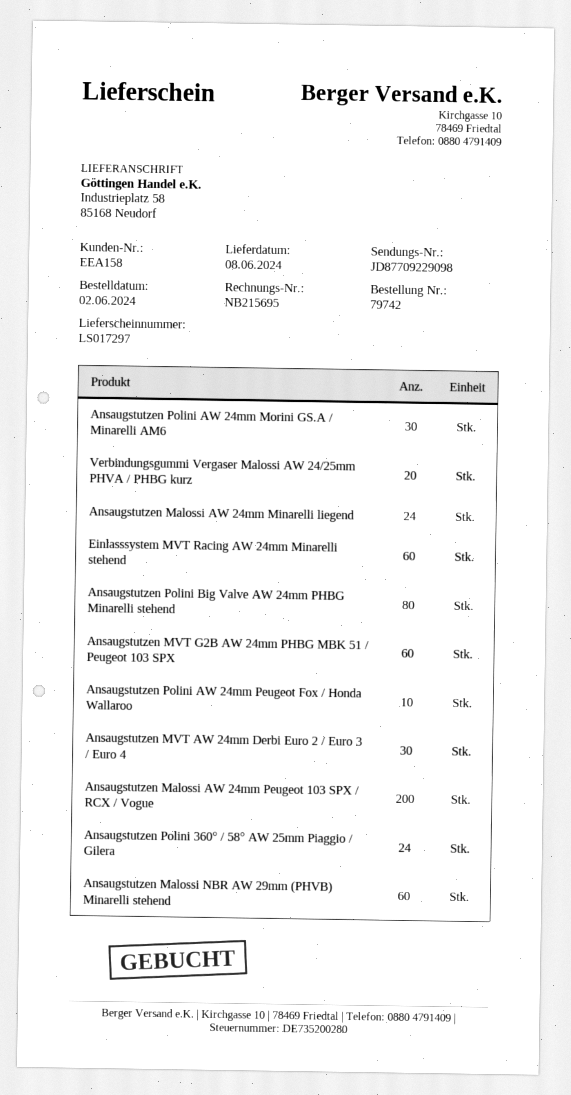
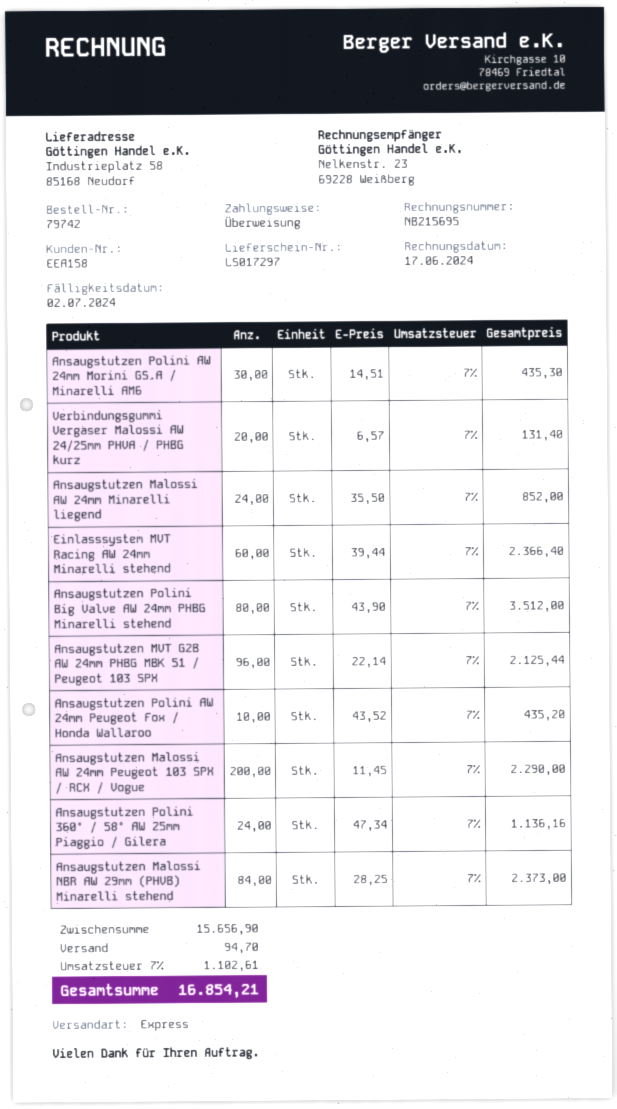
Ansaugstutzen MVT G2B AW 24mm PHBG MBK 51 / Peugeot 103 SPX: 60 -> 96
Ansaugstutzen MVT AW 24mm Derbi Euro 2 / Euro 3 / Euro 4: 30 -> none
Ansaugstutzen Malossi NBR AW 29mm (PHVB) Minarelli stehend: 60 -> 84

